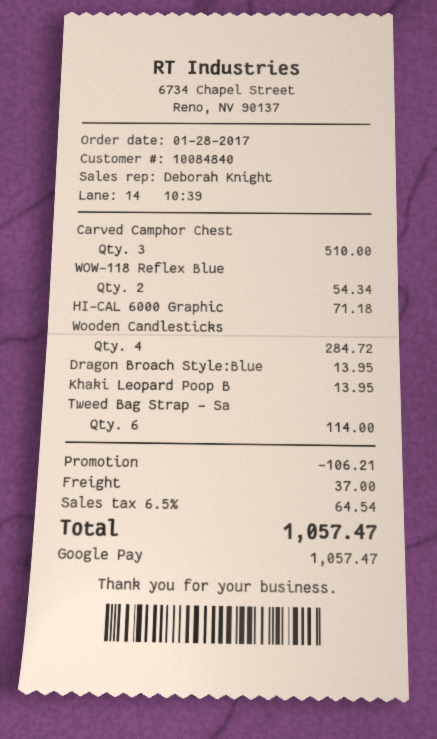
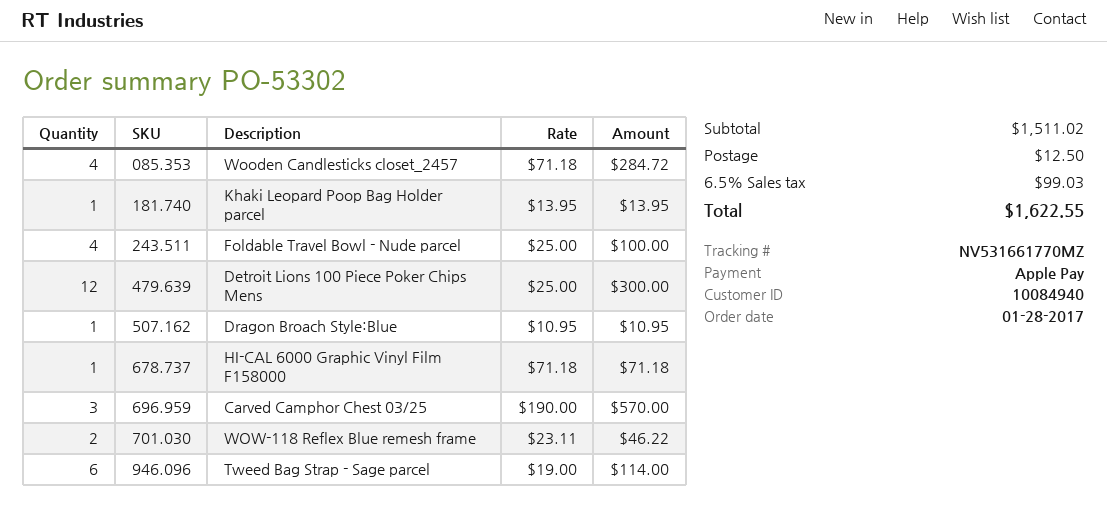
customer number: 10084840 -> 10084940
payment method: Google Pay -> Apple Pay
Carved Camphor Chest: 3 for 510.00 -> 3 for 570.00
WOW-118 Reflex Blue: 2 for 54.34 -> 2 for 46.22
Dragon Broach Style:Blue: 1 for 13.95 -> 1 for 10.95
Foldable Travel Bowl - Nude parcel: none -> 4 for 100.00
Detroit Lions 100 Piece Poker Chips Mens: none -> 12 for 300.00
discount: 106.21 -> none
shipping: 37.00 -> 12.50
tax: 6.5% = 64.54 -> 6.5% = 99.03
total: 1057.47 -> 1622.55

